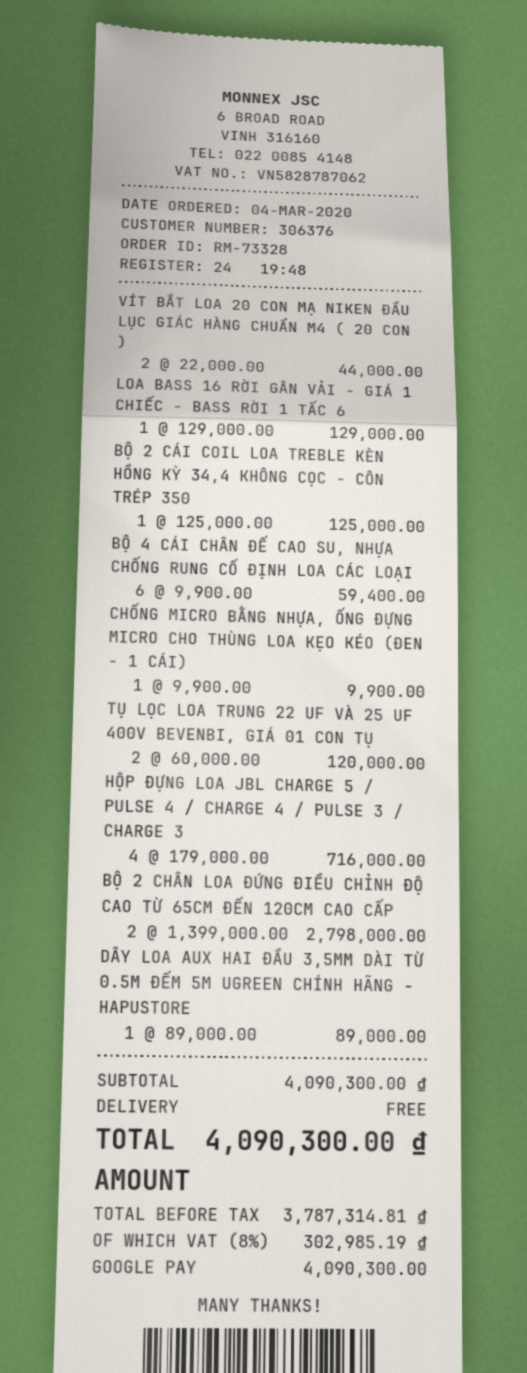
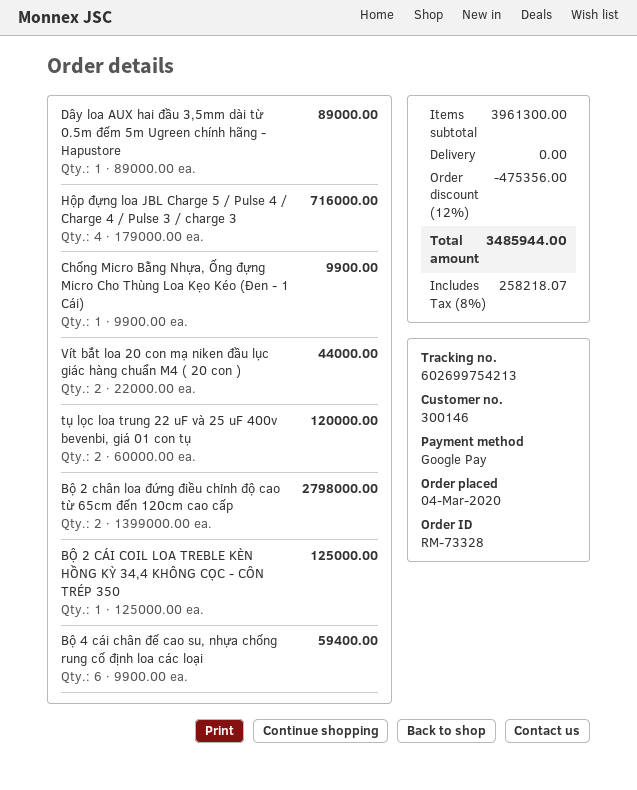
customer number: 306376 -> 300146
LOA BASS 16 RỜI GÂN VẢI - GIÁ 1 CHIẾC - BASS RỜI 1 TẤC 6: 1 x 129000.00 = 129000.00 -> none
subtotal: 4090300.00 -> 3961300.00
discount: none -> 12% = 475356.00
tax: 8% = 302985.19 -> 8% = 258218.07
total: 4090300.00 -> 3485944.00

